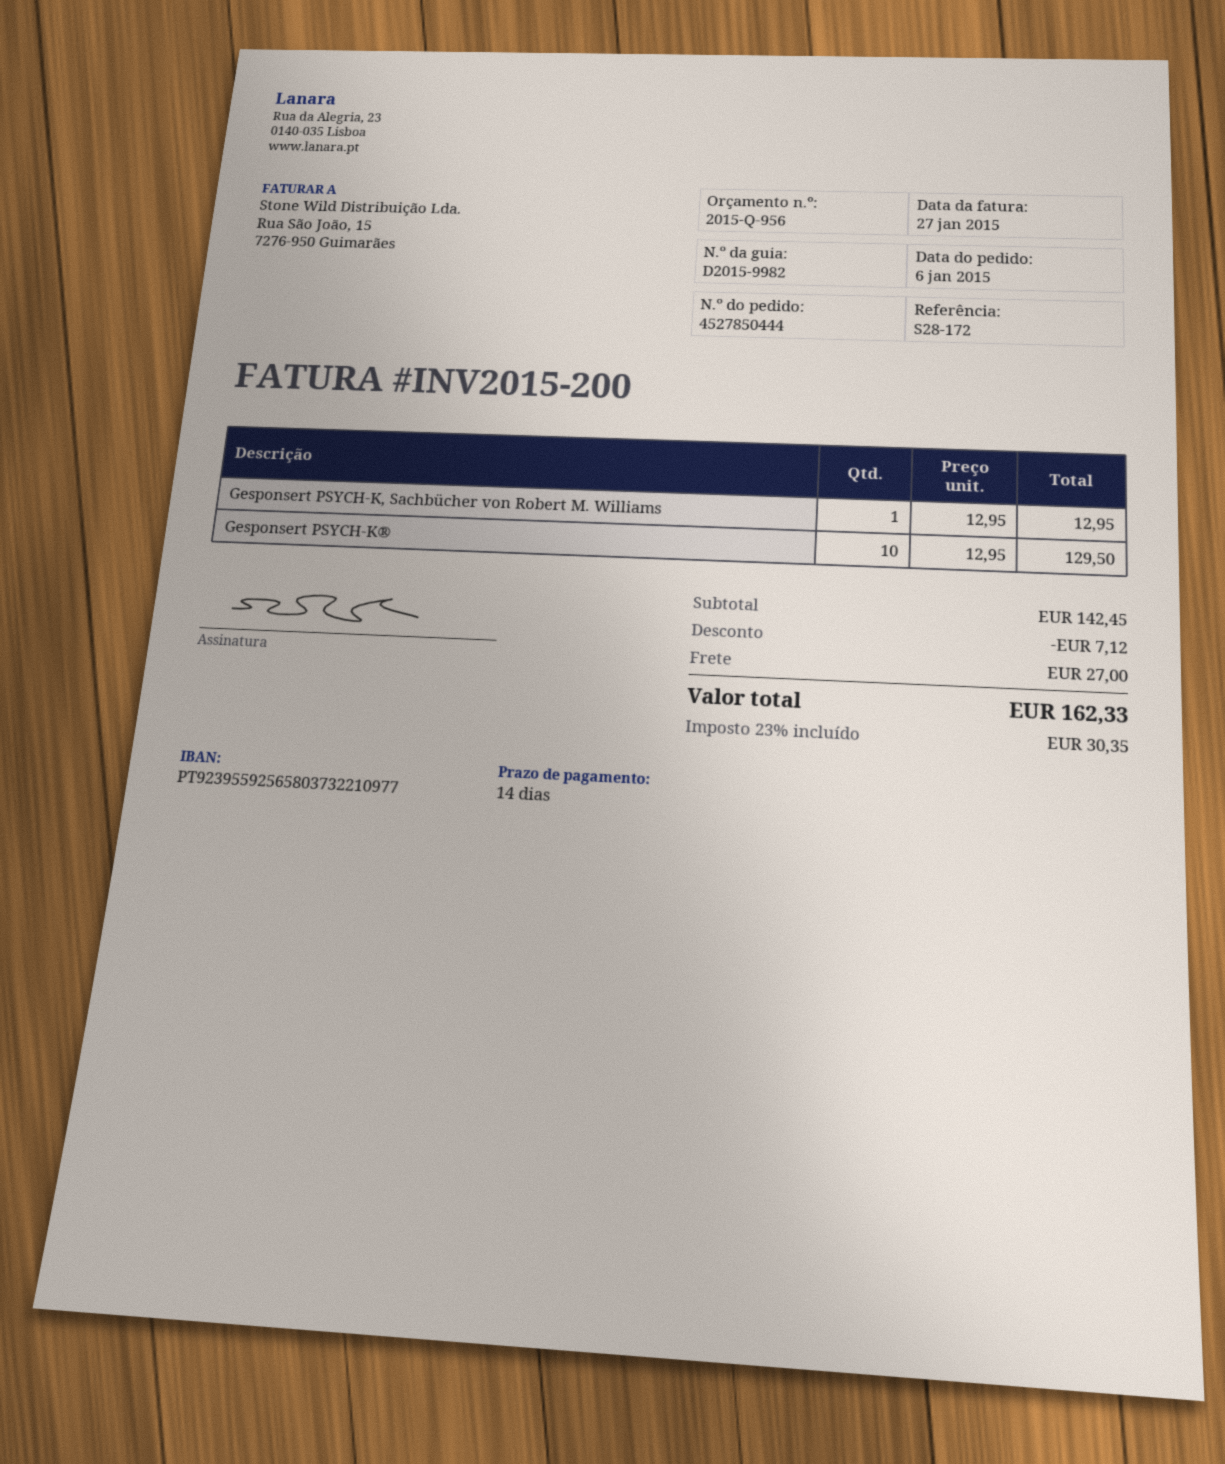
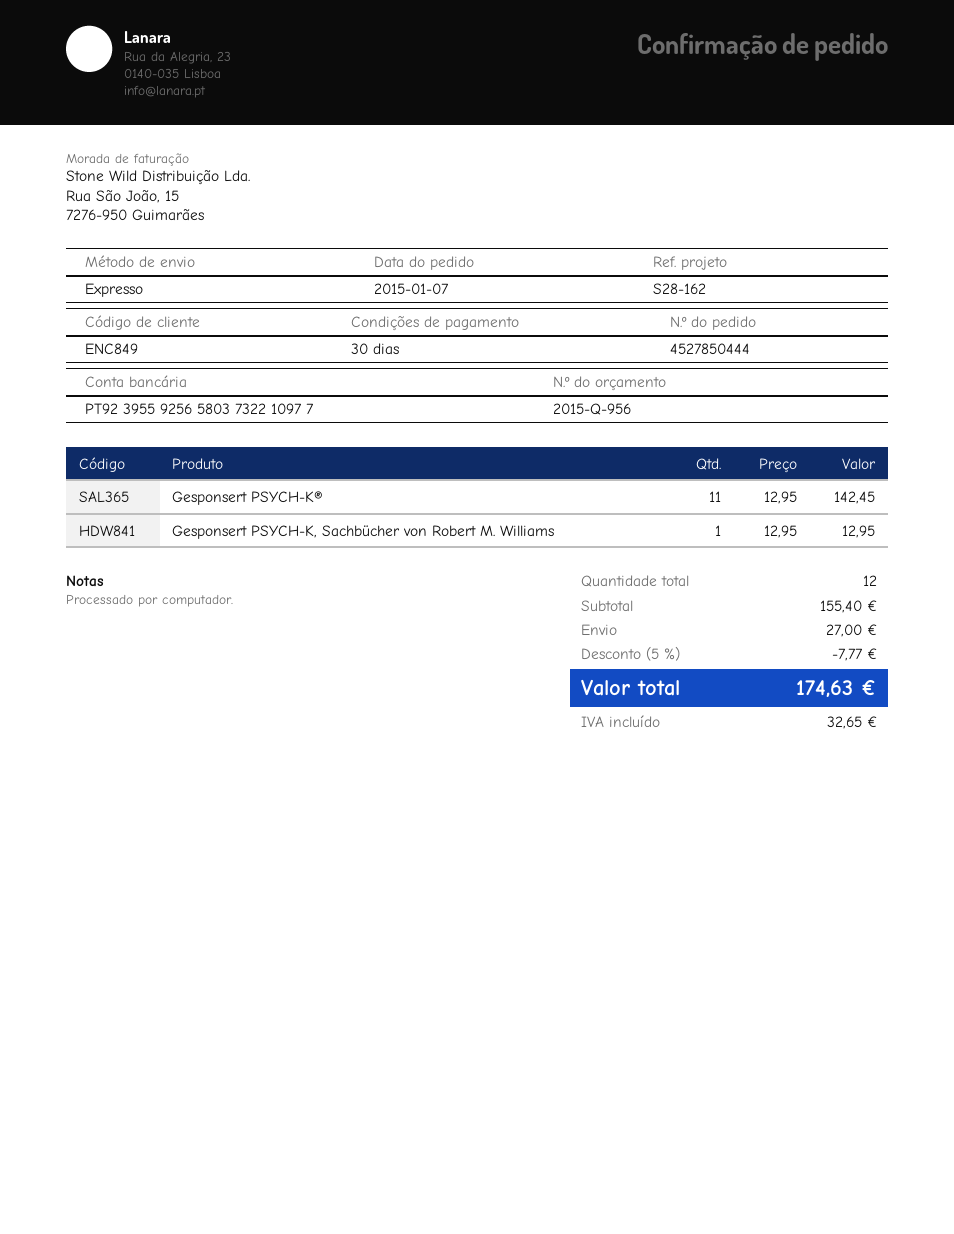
order date: 2015-01-06 -> 2015-01-07
payment terms: 14 days -> 30 days
reference: S28-172 -> S28-162
Gesponsert PSYCH-K®: 10 x 12.95 = 129.50 -> 11 x 12.95 = 142.45
subtotal: 142.45 -> 155.40
discount: 7.12 -> 7.77
tax: 30.35 -> 32.65
total: 162.33 -> 174.63

